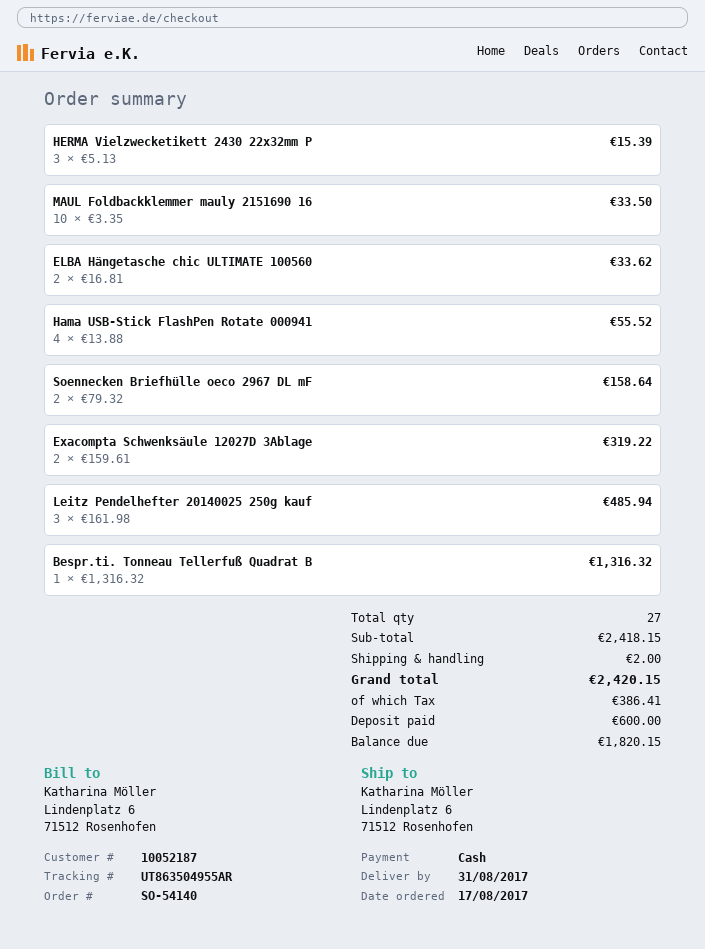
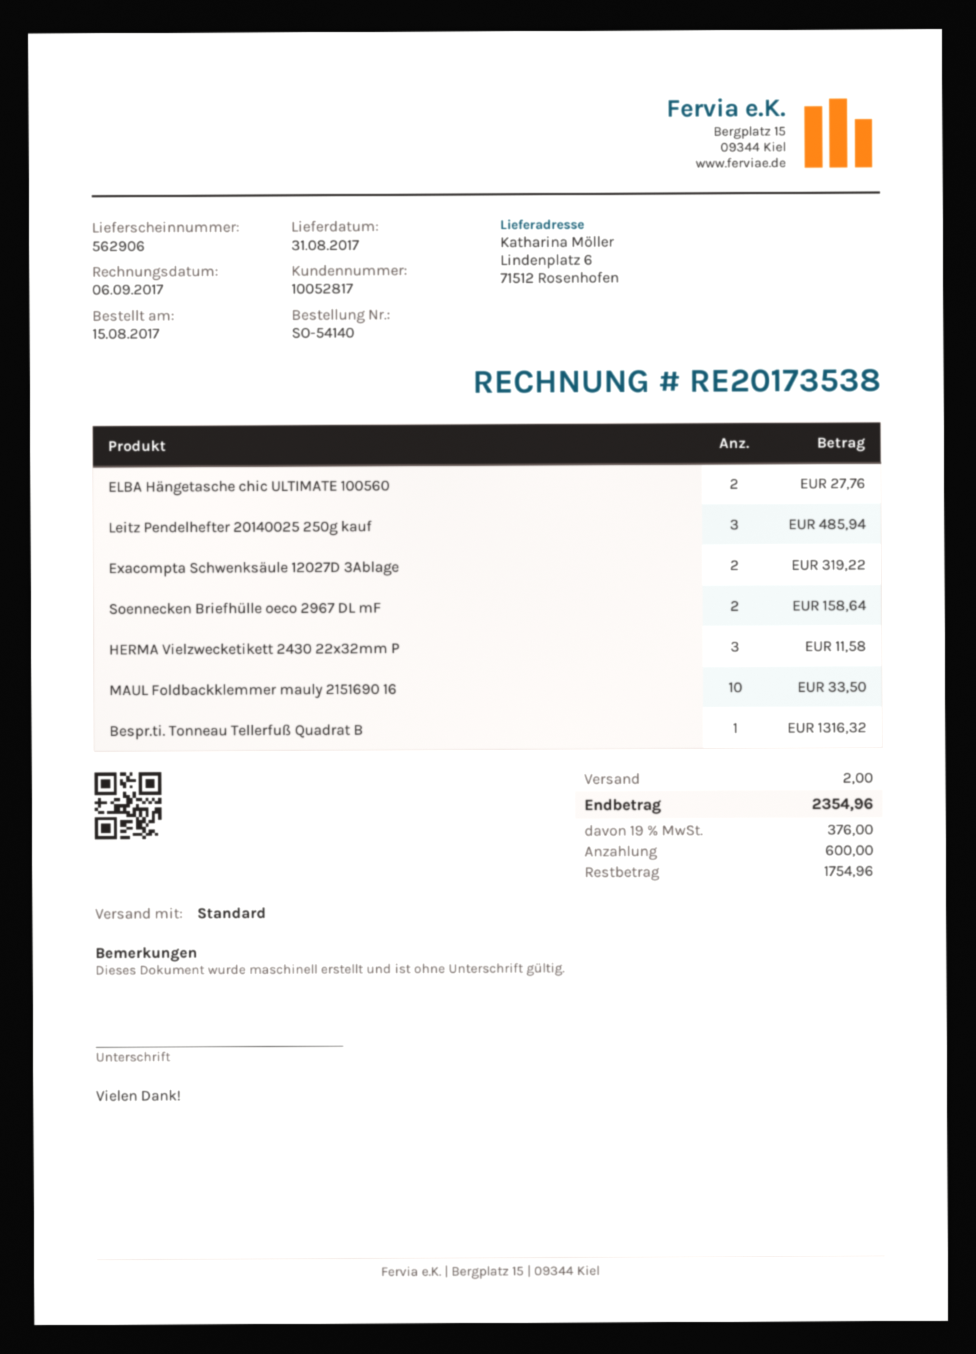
order date: 2017-08-17 -> 2017-08-15
customer number: 10052187 -> 10052817
HERMA Vielzwecketikett 2430 22x32mm P: 3 for 15.39 -> 3 for 11.58
ELBA Hängetasche chic ULTIMATE 100560: 2 for 33.62 -> 2 for 27.76
Hama USB-Stick FlashPen Rotate 000941: 4 for 55.52 -> none
tax: 386.41 -> 376.00
total: 2420.15 -> 2354.96
balance: 1820.15 -> 1754.96

